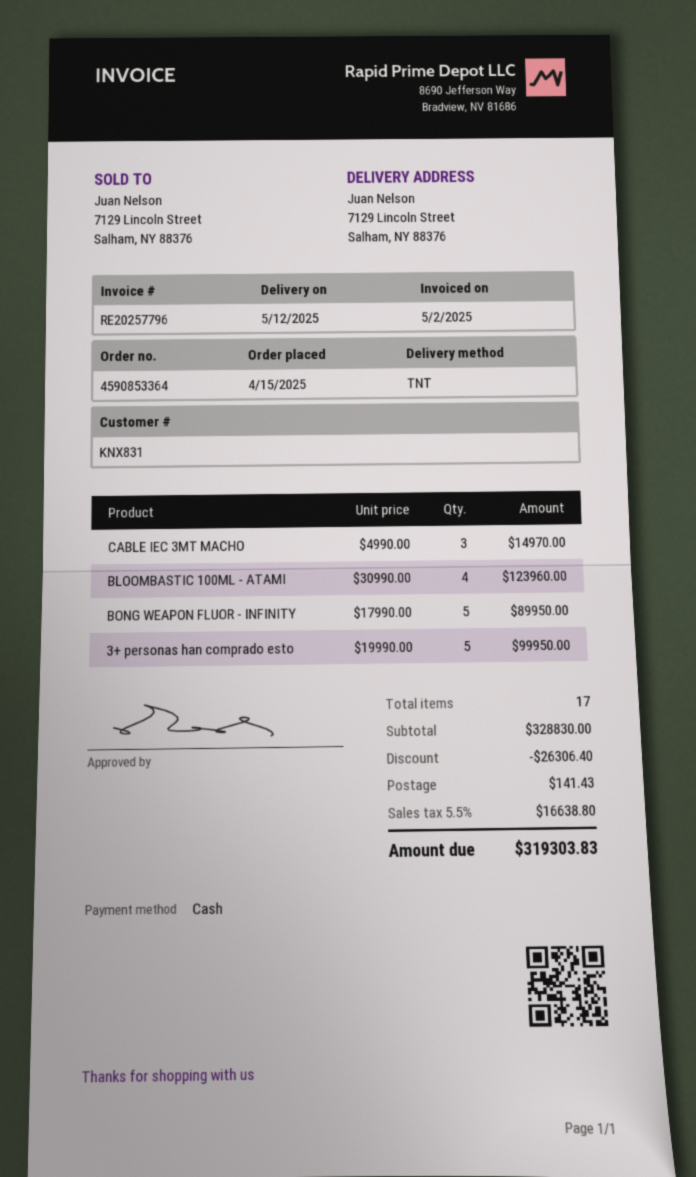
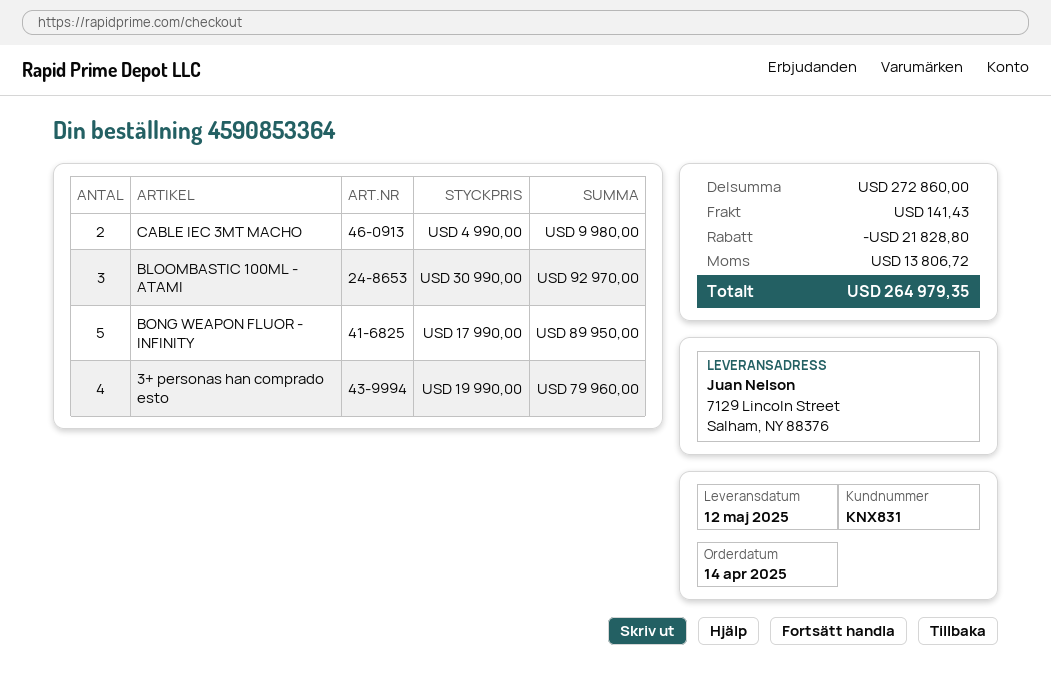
order date: 2025-04-15 -> 2025-04-14
CABLE IEC 3MT MACHO: 3 x 4990.00 = 14970.00 -> 2 x 4990.00 = 9980.00
BLOOMBASTIC 100ML - ATAMI: 4 x 30990.00 = 123960.00 -> 3 x 30990.00 = 92970.00
3+ personas han comprado esto: 5 x 19990.00 = 99950.00 -> 4 x 19990.00 = 79960.00
subtotal: 328830.00 -> 272860.00
discount: 26306.40 -> 21828.80
tax: 16638.80 -> 13806.72
total: 319303.83 -> 264979.35

